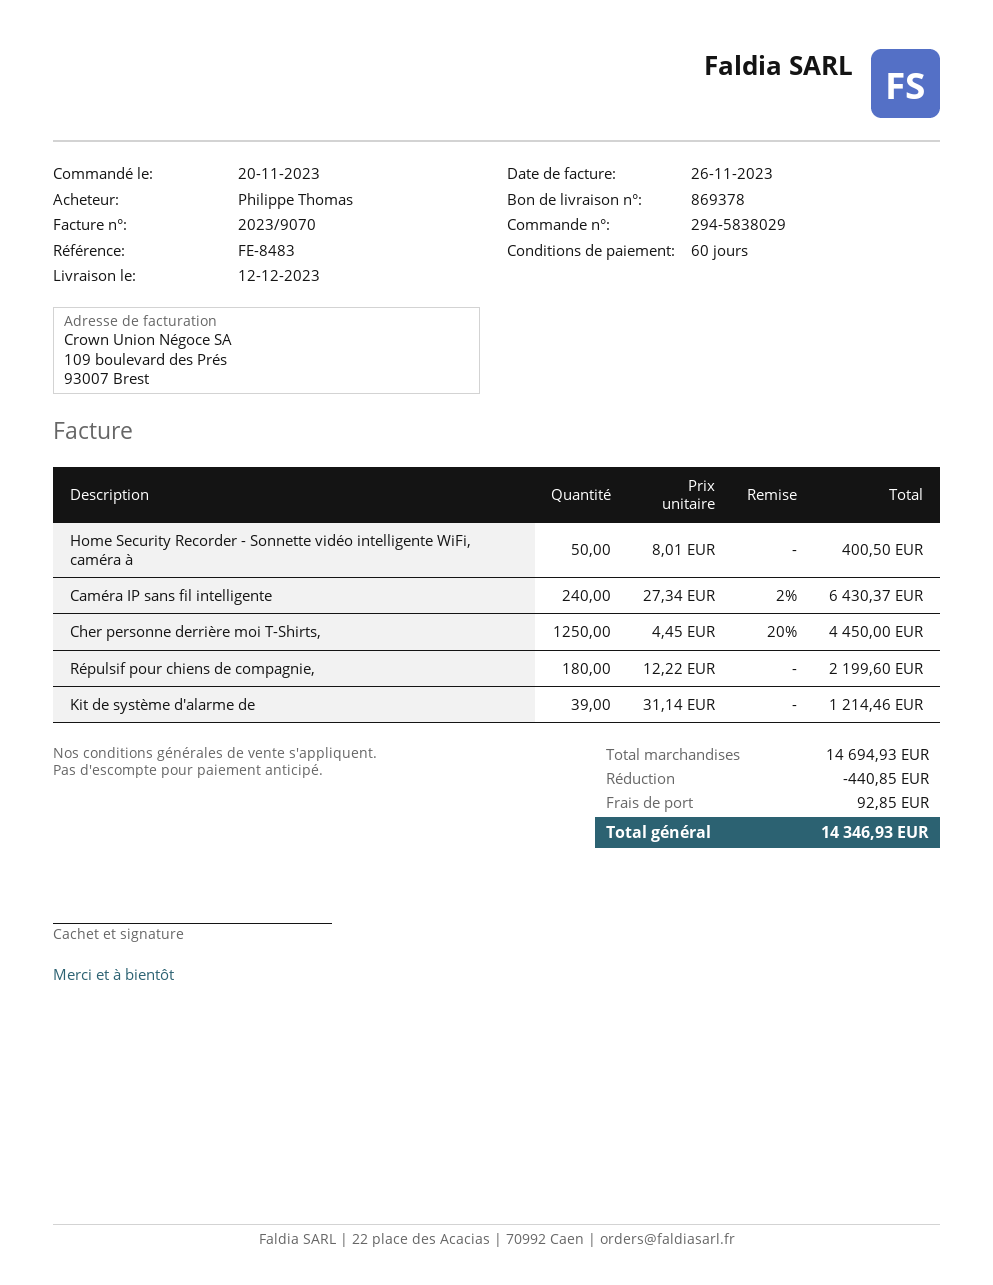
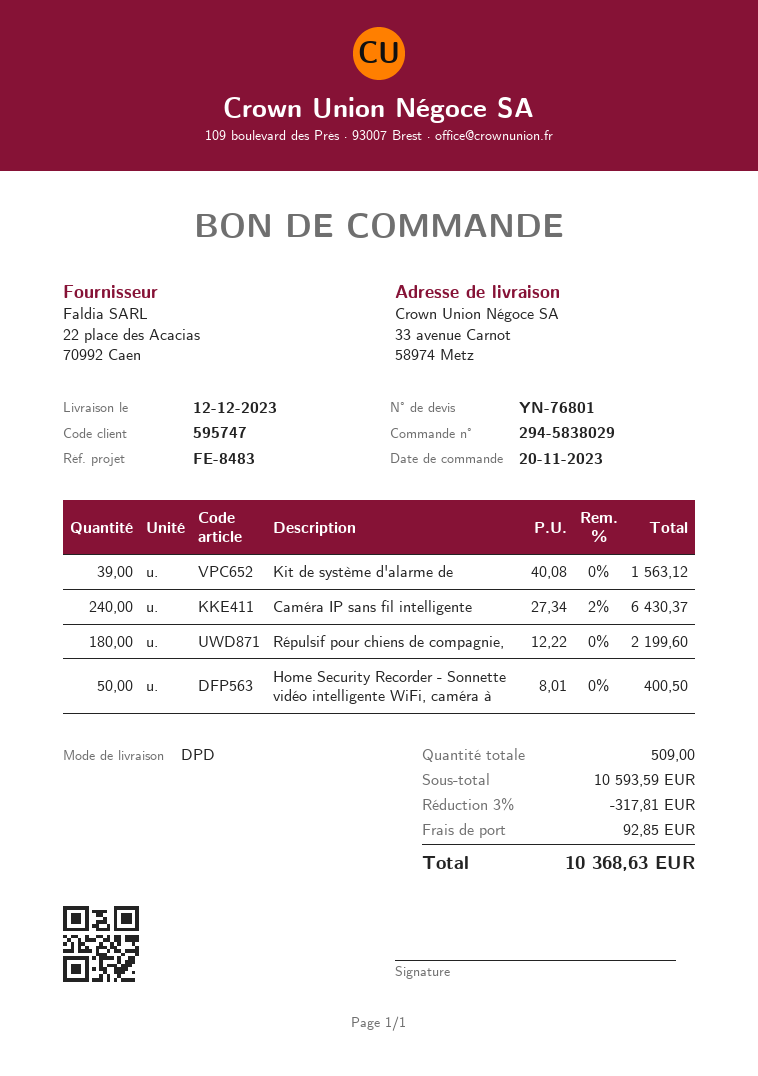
Cher personne derrière moi T-Shirts,: 1250 x 4.45 - 20% = 4450.00 -> none
Kit de système d'alarme de: 39 x 31.14 = 1214.46 -> 39 x 40.08 = 1563.12
subtotal: 14694.93 -> 10593.59
discount: 440.85 -> 317.81
total: 14346.93 -> 10368.63

